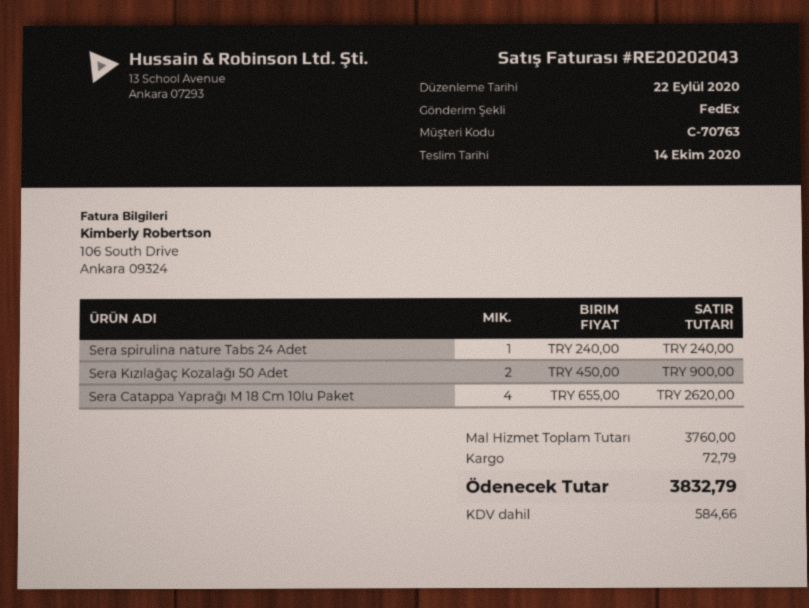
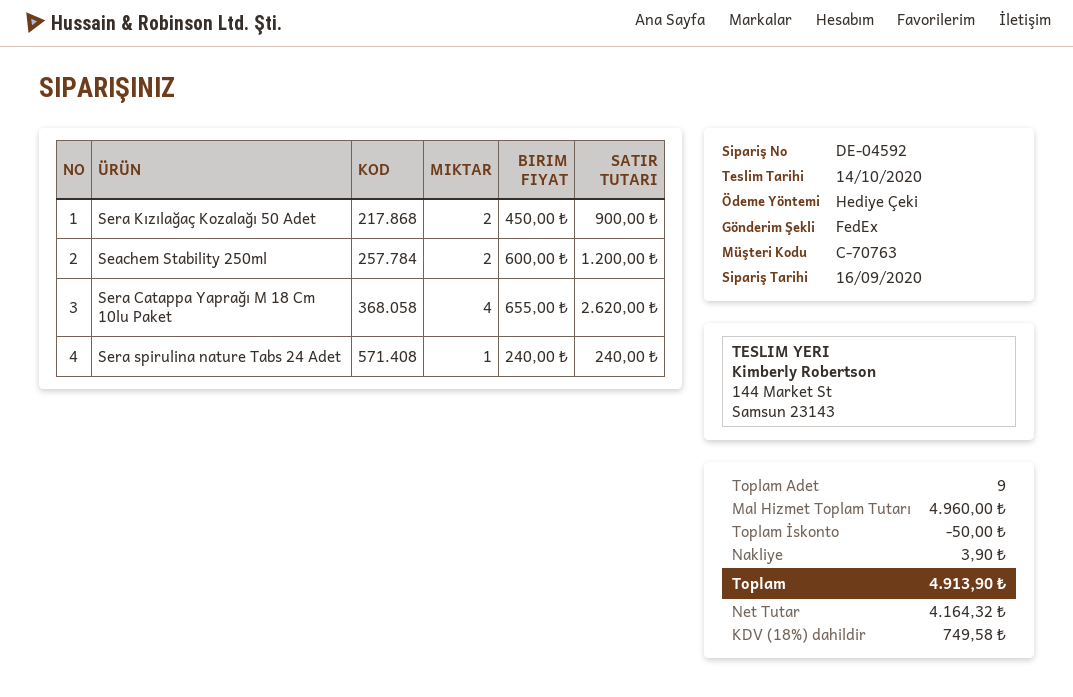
Seachem Stability 250ml: none -> 2 x 600.00 = 1200.00
subtotal: 3760.00 -> 4960.00
discount: none -> 50.00
shipping: 72.79 -> 3.90
tax: 584.66 -> 749.58
total: 3832.79 -> 4913.90

